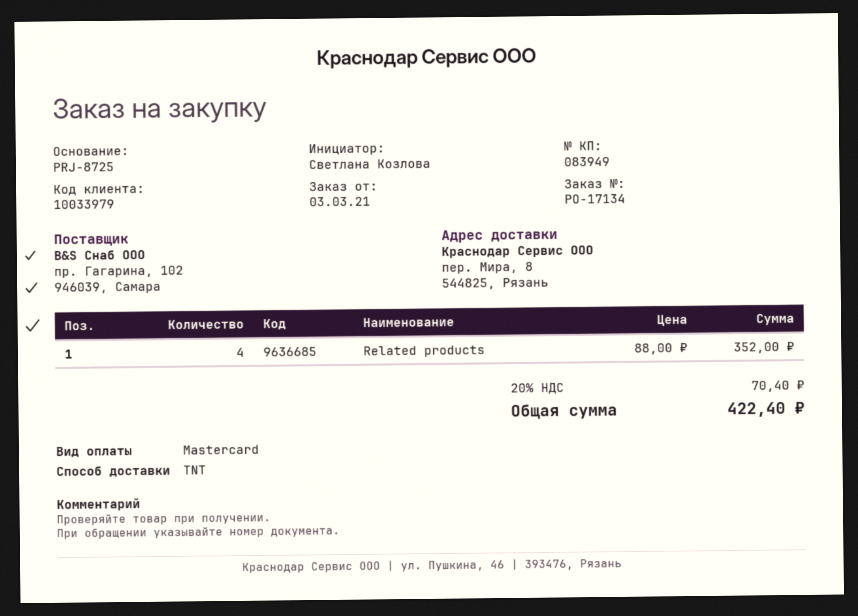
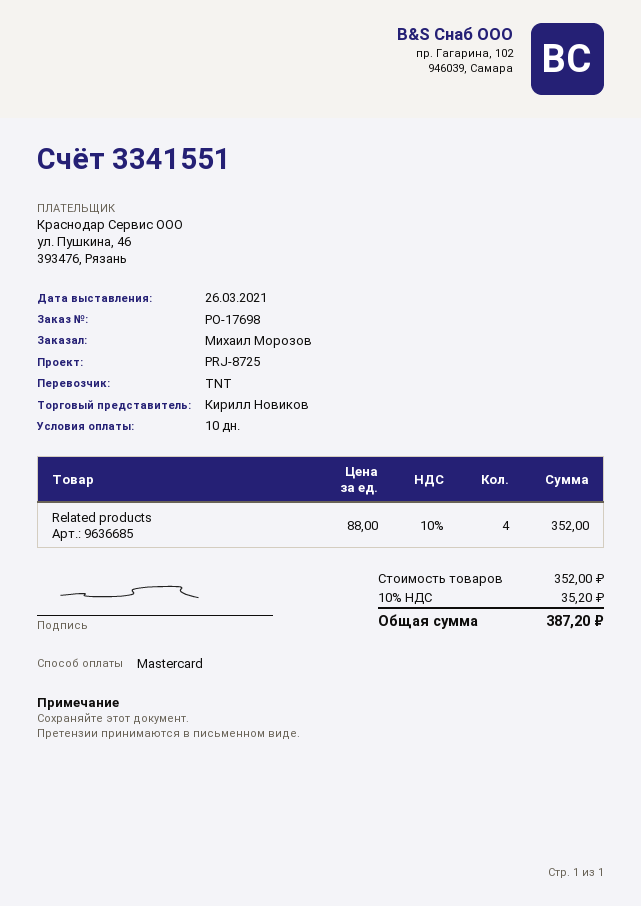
order number: PO-17134 -> PO-17698
ordered by: Светлана Козлова -> Михаил Морозов
tax: 20% = 70.40 -> 10% = 35.20
total: 422.40 -> 387.20

